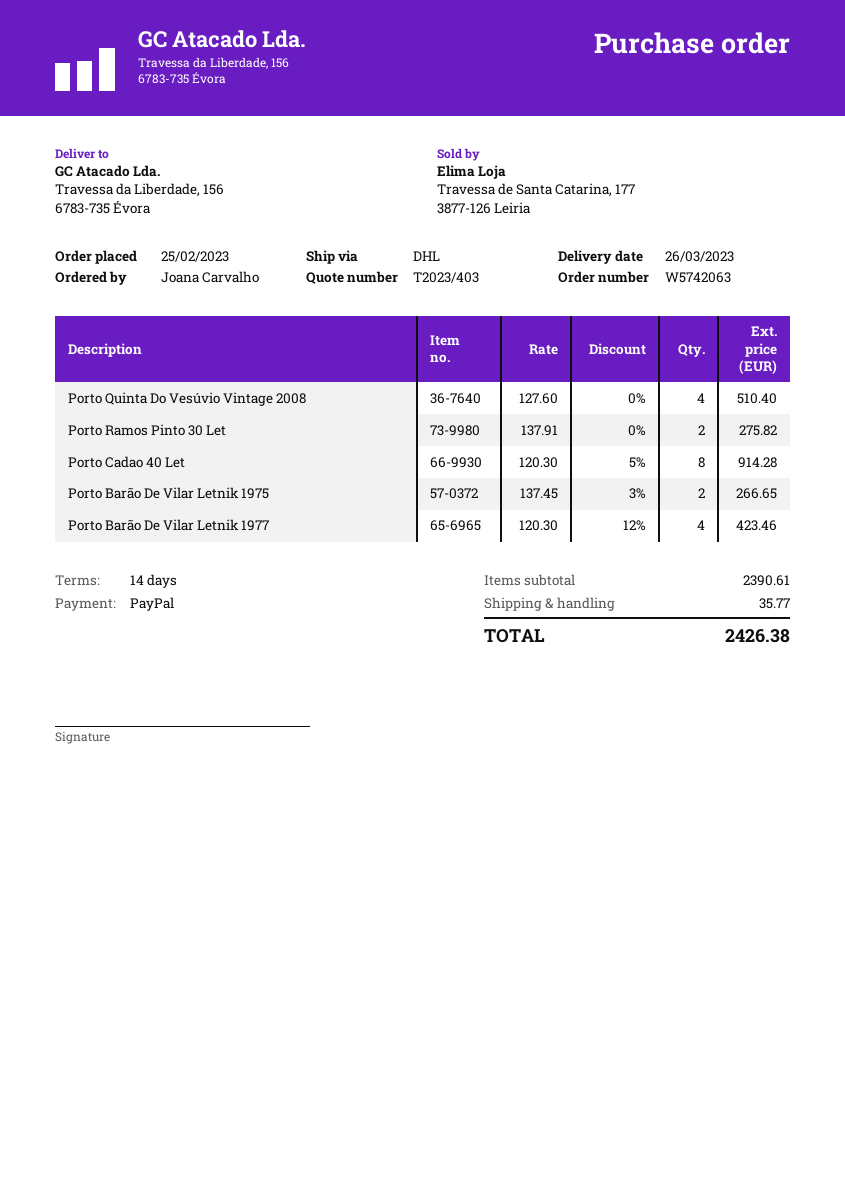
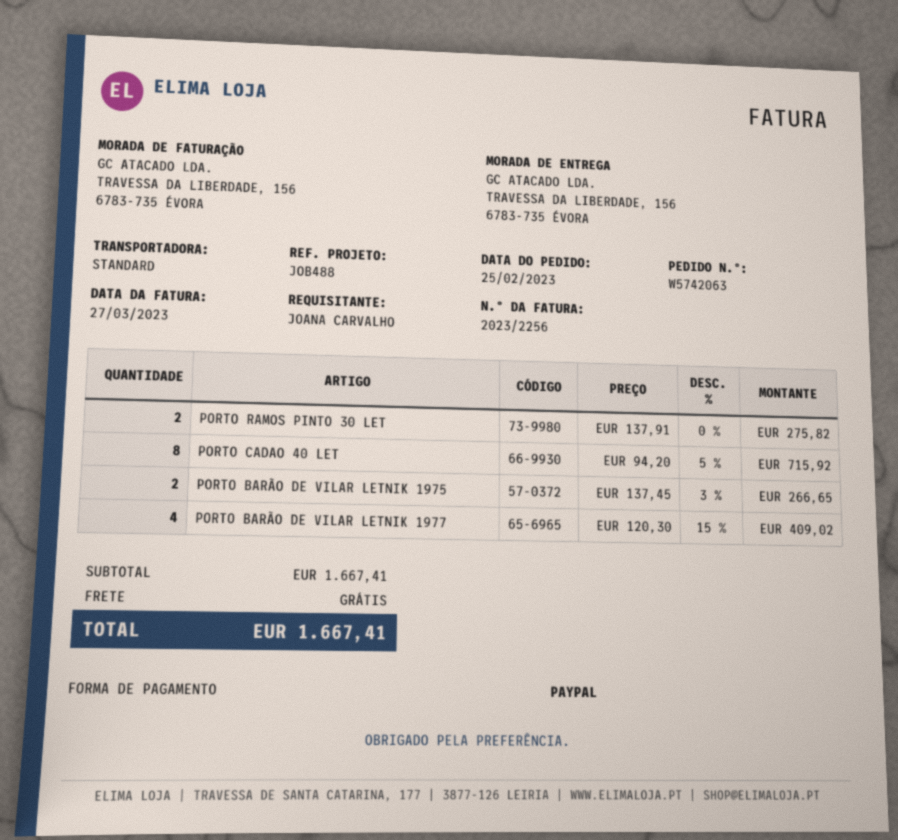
shipping method: DHL -> standard
Porto Quinta Do Vesúvio Vintage 2008: 4 x 127.60 = 510.40 -> none
Porto Cadao 40 Let: 8 x 120.30 - 5% = 914.28 -> 8 x 94.20 - 5% = 715.92
Porto Barão De Vilar Letnik 1977: 4 x 120.30 - 12% = 423.46 -> 4 x 120.30 - 15% = 409.02
subtotal: 2390.61 -> 1667.41
shipping: 35.77 -> 0.00
total: 2426.38 -> 1667.41

